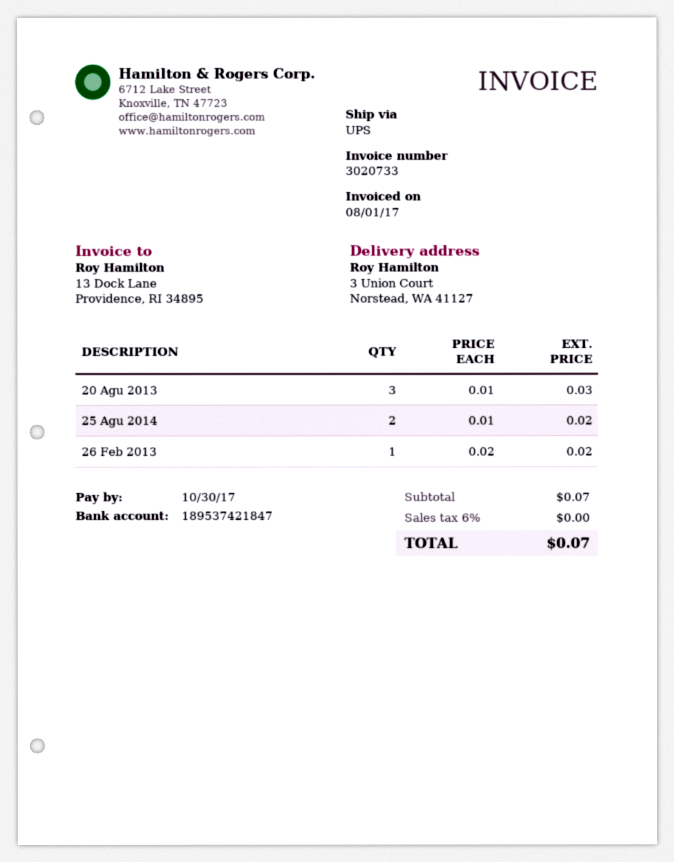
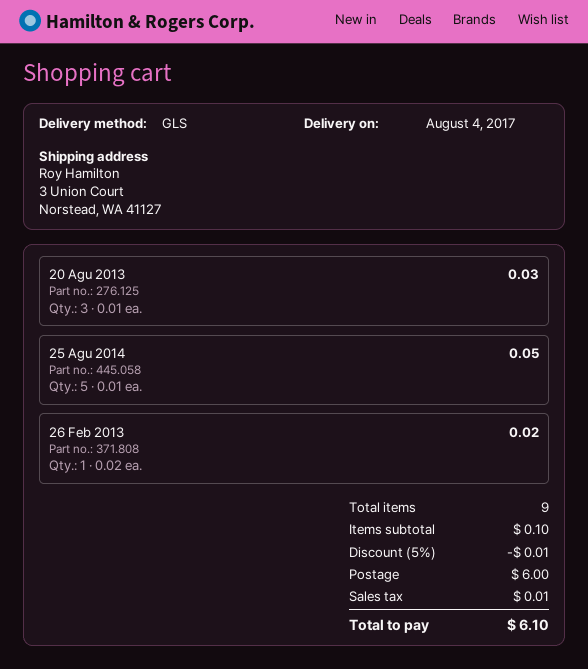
shipping method: UPS -> GLS
25 Agu 2014: 2 x 0.01 = 0.02 -> 5 x 0.01 = 0.05
subtotal: 0.07 -> 0.10
discount: none -> 5% = 0.01
shipping: none -> 6.00
tax: 0.00 -> 0.01
total: 0.07 -> 6.10

